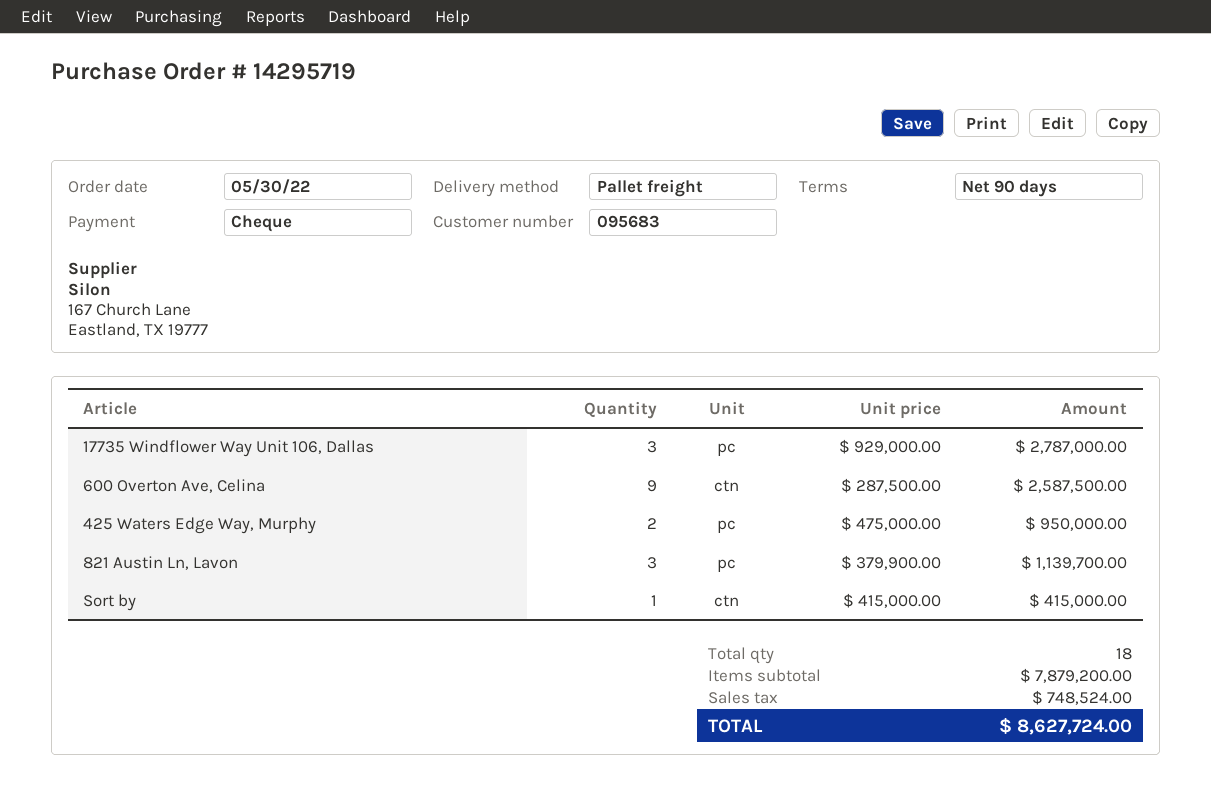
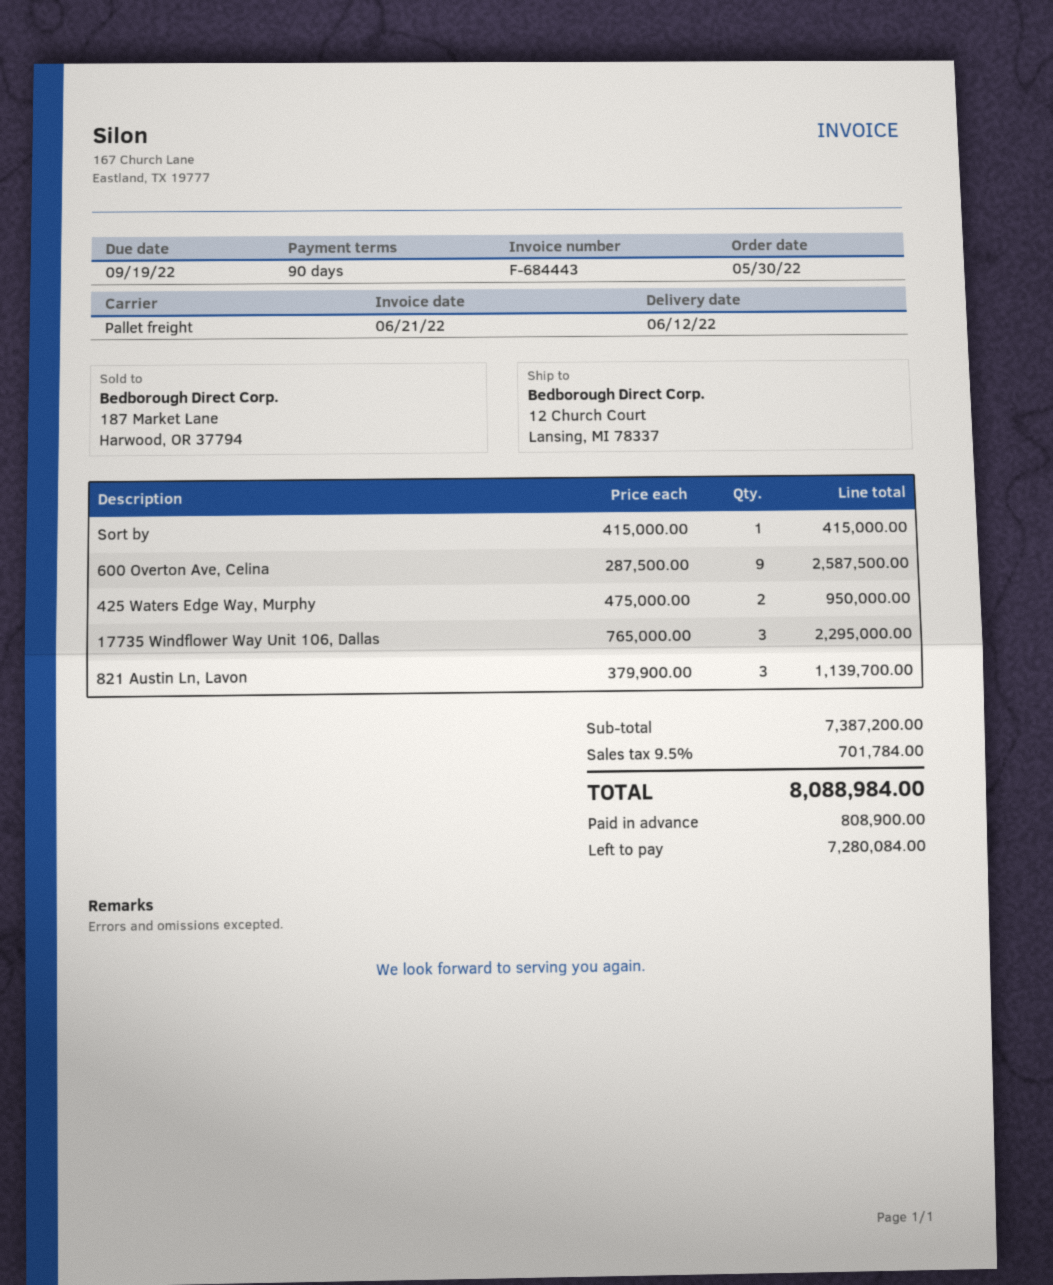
17735 Windflower Way Unit 106, Dallas: 3 x 929000.00 = 2787000.00 -> 3 x 765000.00 = 2295000.00
subtotal: 7879200.00 -> 7387200.00
tax: 748524.00 -> 701784.00
total: 8627724.00 -> 8088984.00

